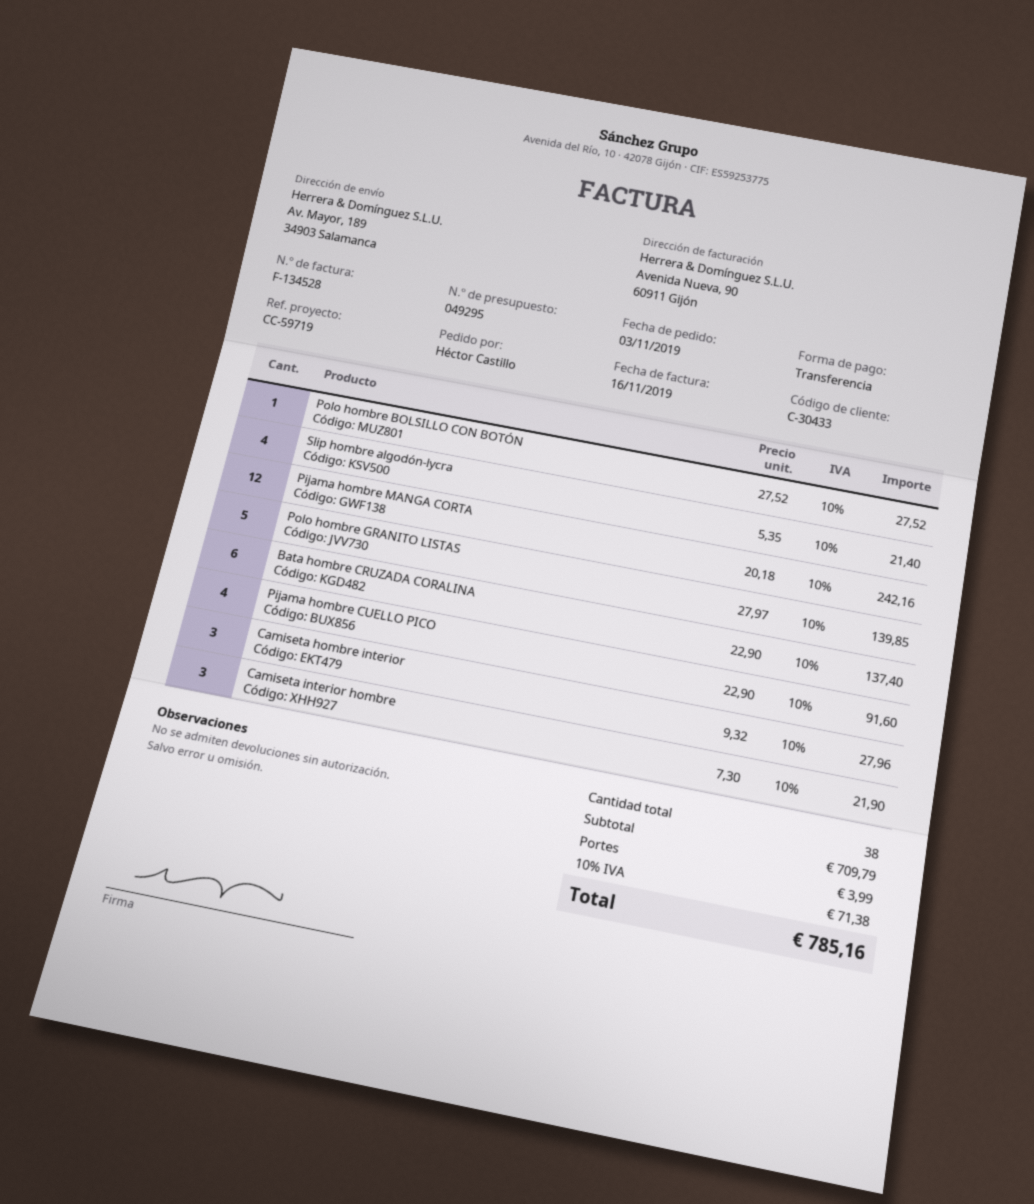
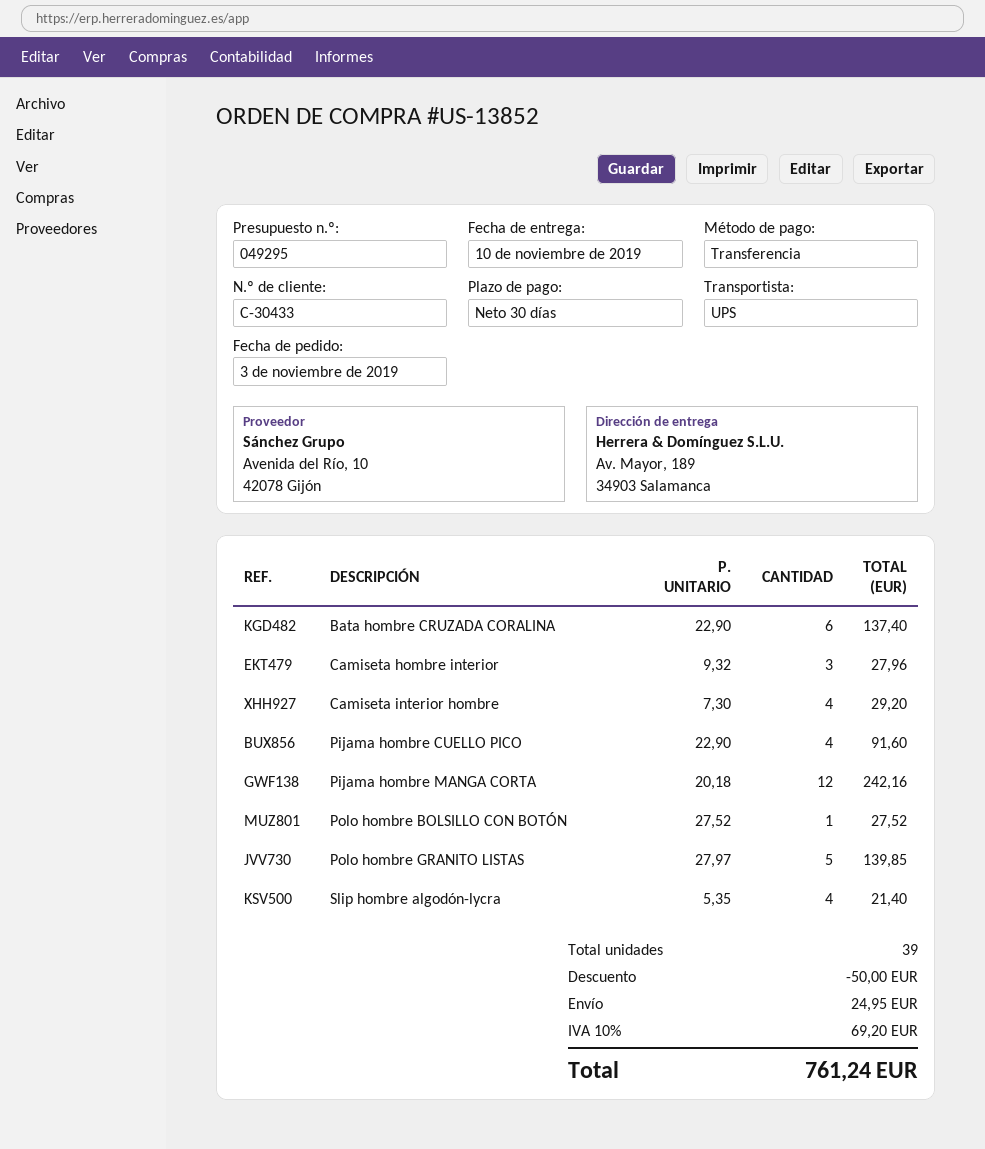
Camiseta interior hombre: 3 x 7.30 = 21.90 -> 4 x 7.30 = 29.20
total quantity: 38 -> 39
discount: none -> 50.00
shipping: 3.99 -> 24.95
tax: 10% = 71.38 -> 10% = 69.20
total: 785.16 -> 761.24

